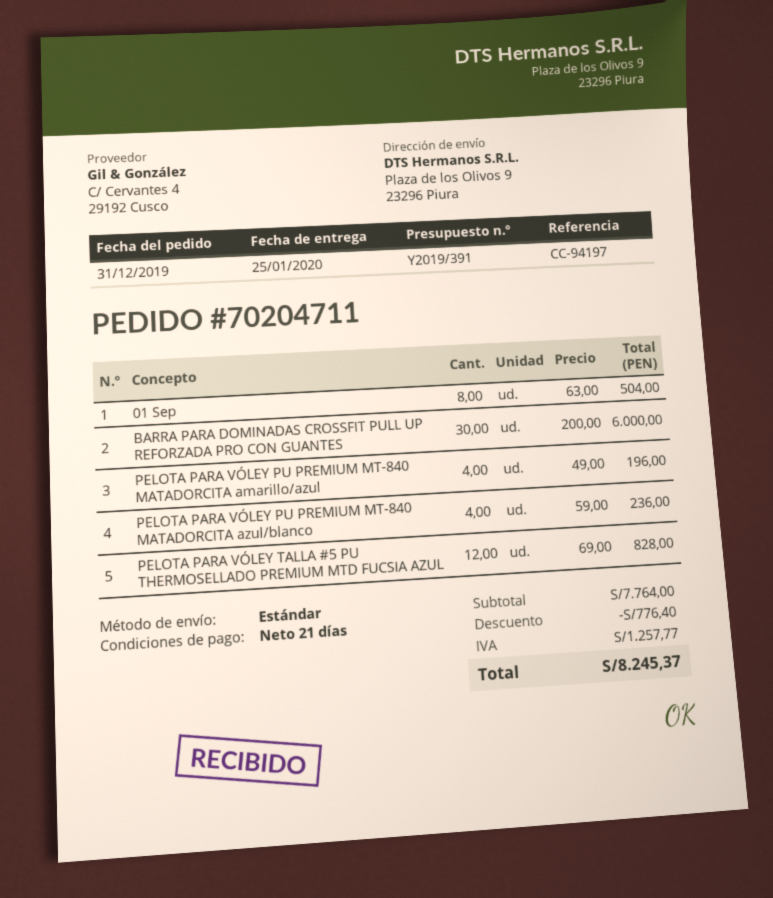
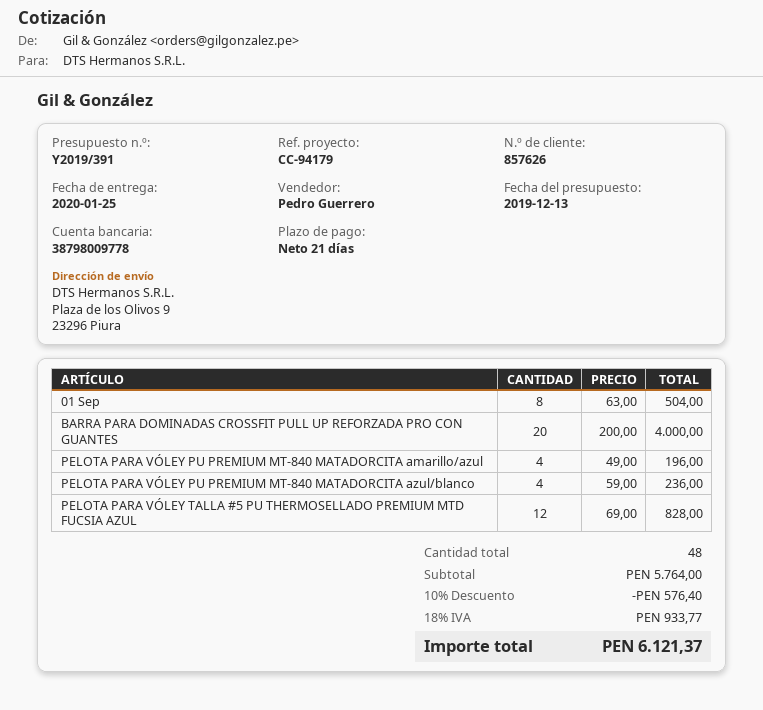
reference: CC-94197 -> CC-94179
BARRA PARA DOMINADAS CROSSFIT PULL UP REFORZADA PRO CON GUANTES: 30 x 200.00 = 6000.00 -> 20 x 200.00 = 4000.00
subtotal: 7764.00 -> 5764.00
discount: 776.40 -> 576.40
tax: 1257.77 -> 933.77
total: 8245.37 -> 6121.37

